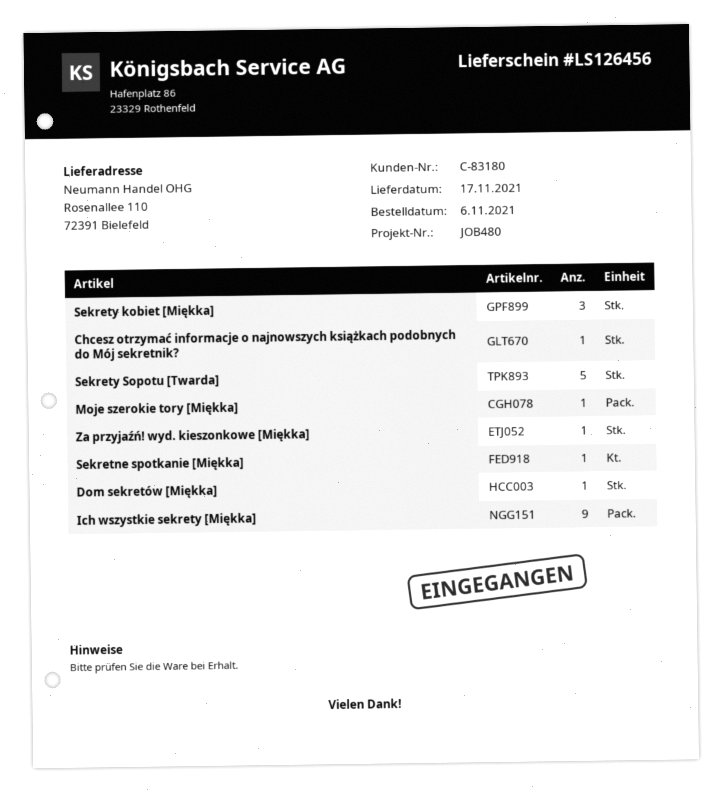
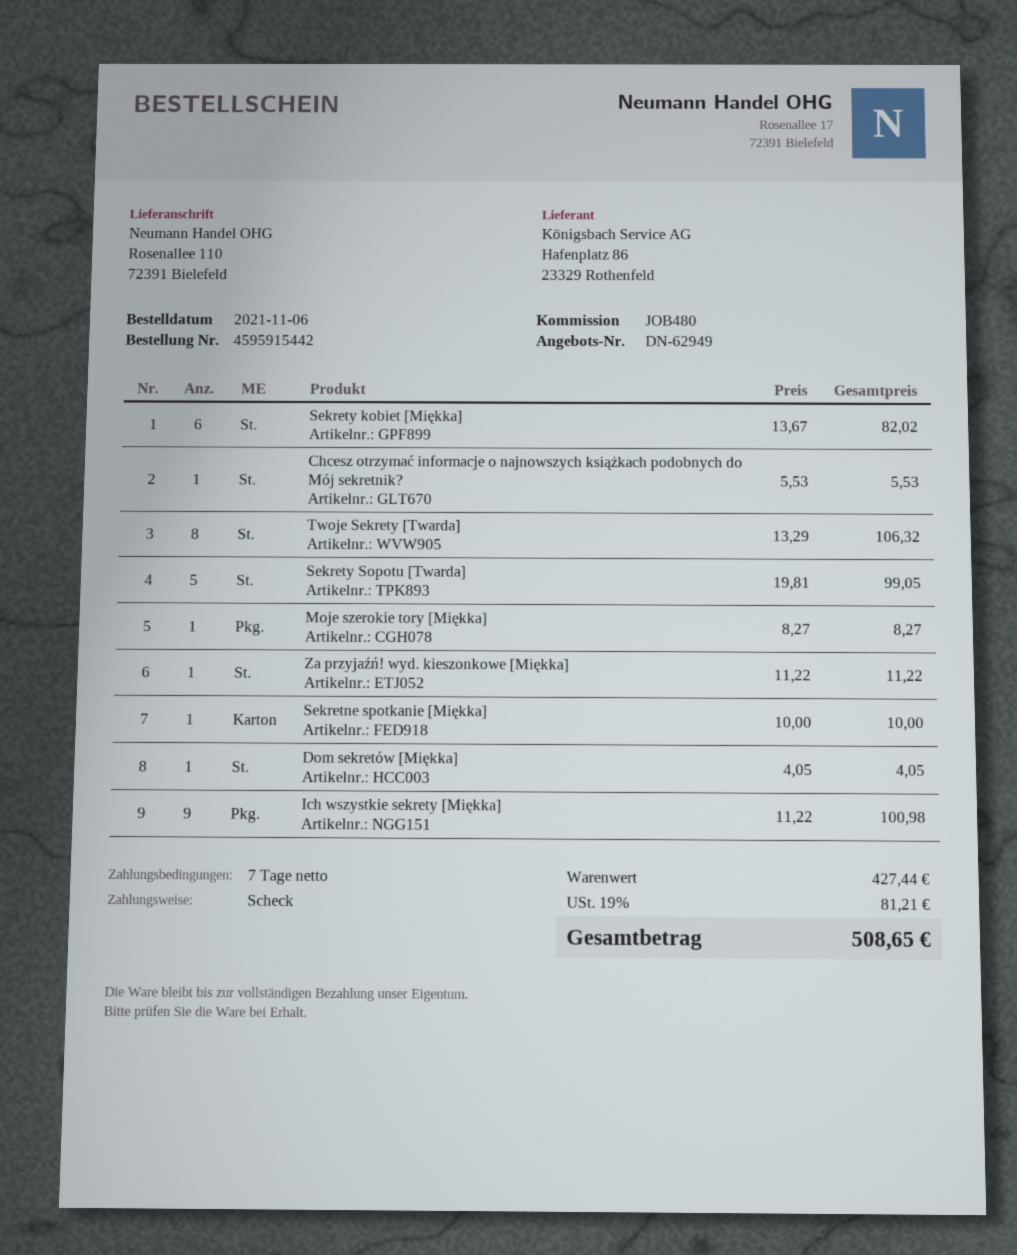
Sekrety kobiet [Miękka]: 3 -> 6
Twoje Sekrety [Twarda]: none -> 8

